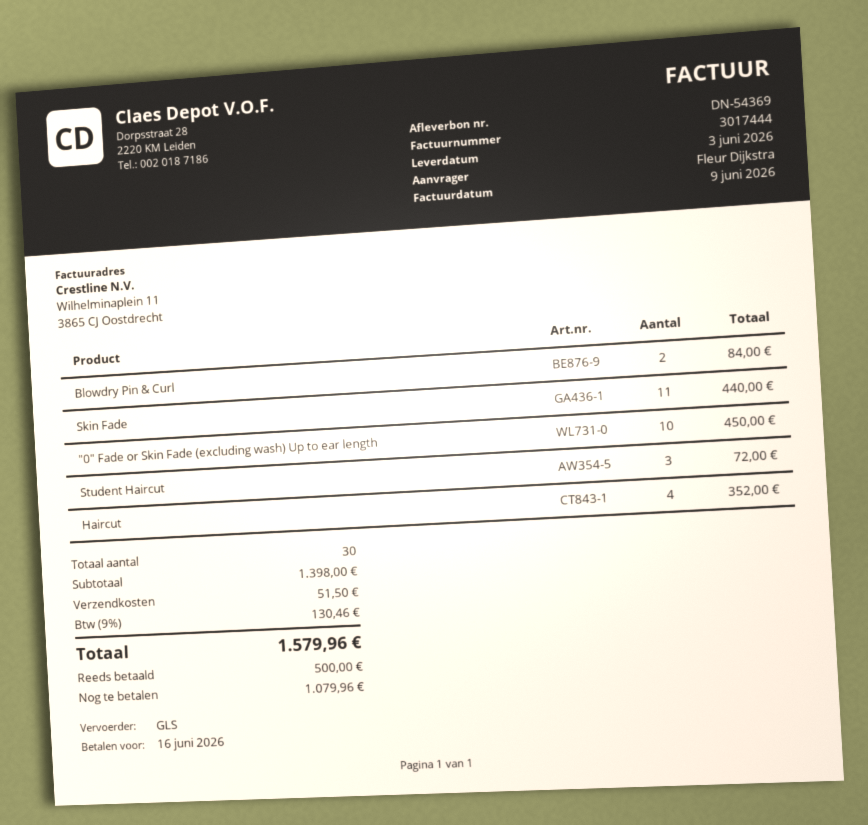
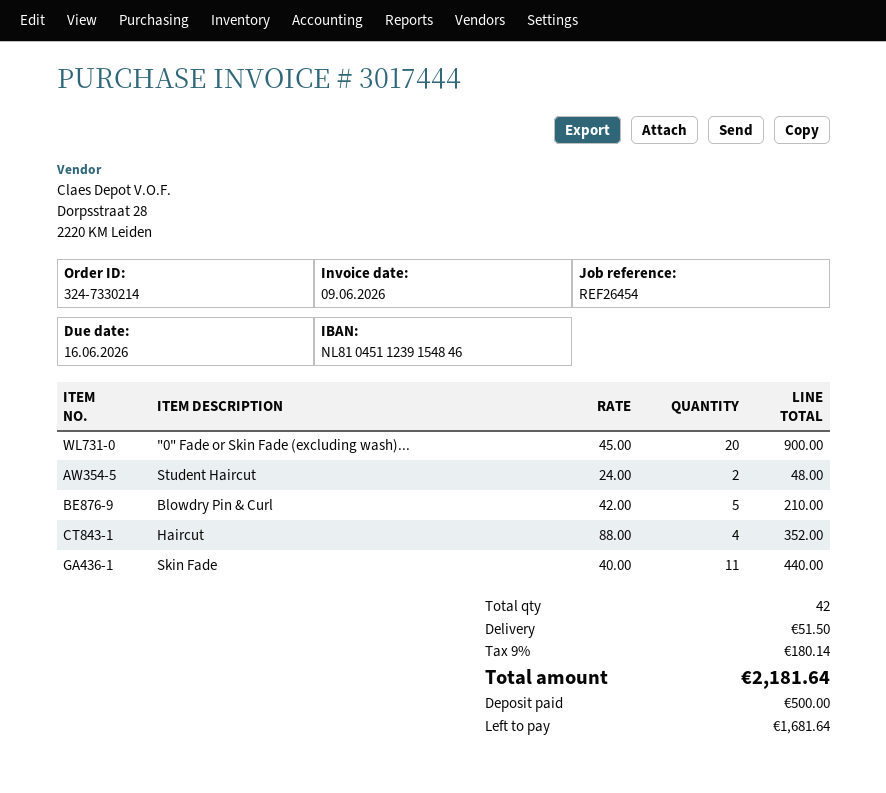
Blowdry Pin & Curl: 2 for 84.00 -> 5 for 210.00
"0" Fade or Skin Fade (excluding wash) Up to ear length: 10 for 450.00 -> 20 for 900.00
Student Haircut: 3 for 72.00 -> 2 for 48.00
total quantity: 30 -> 42
tax: 9% = 130.46 -> 9% = 180.14
total: 1579.96 -> 2181.64
balance: 1079.96 -> 1681.64

